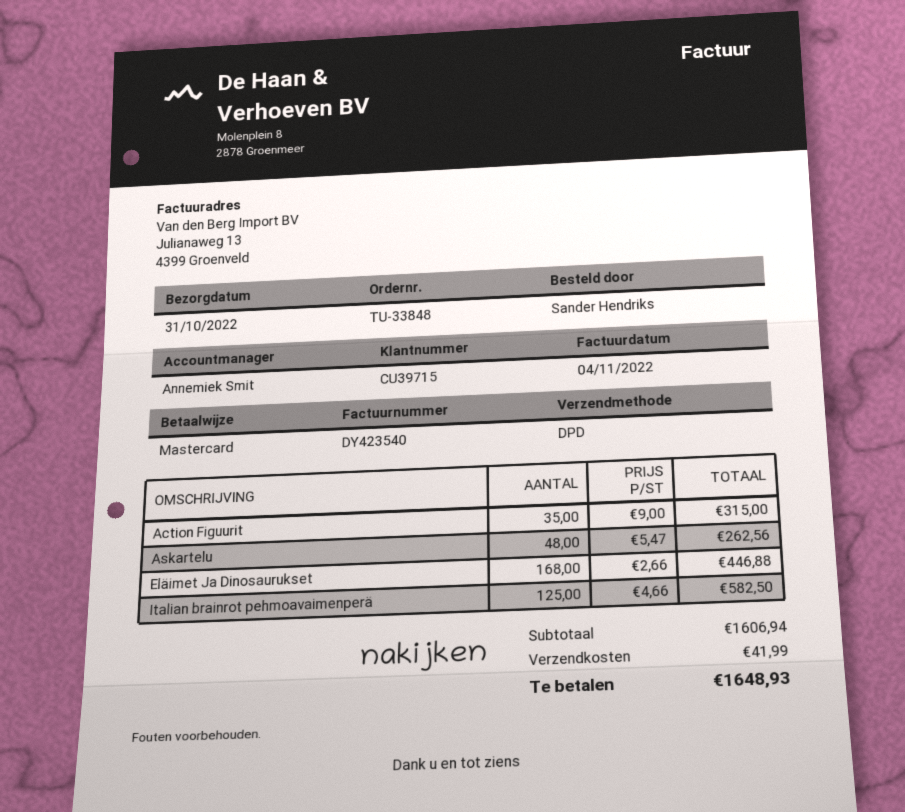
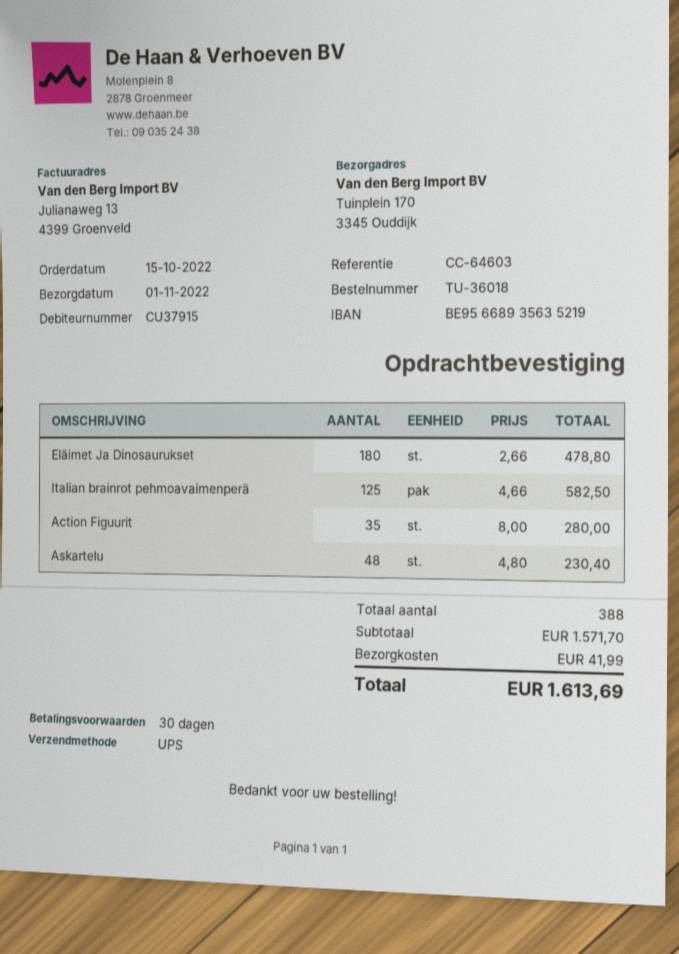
order number: TU-33848 -> TU-36018
delivery date: 2022-10-31 -> 2022-11-01
customer number: CU39715 -> CU37915
shipping method: DPD -> UPS
Action Figuurit: 35 x 9.00 = 315.00 -> 35 x 8.00 = 280.00
Askartelu: 48 x 5.47 = 262.56 -> 48 x 4.80 = 230.40
Eläimet Ja Dinosaurukset: 168 x 2.66 = 446.88 -> 180 x 2.66 = 478.80
subtotal: 1606.94 -> 1571.70
total: 1648.93 -> 1613.69

